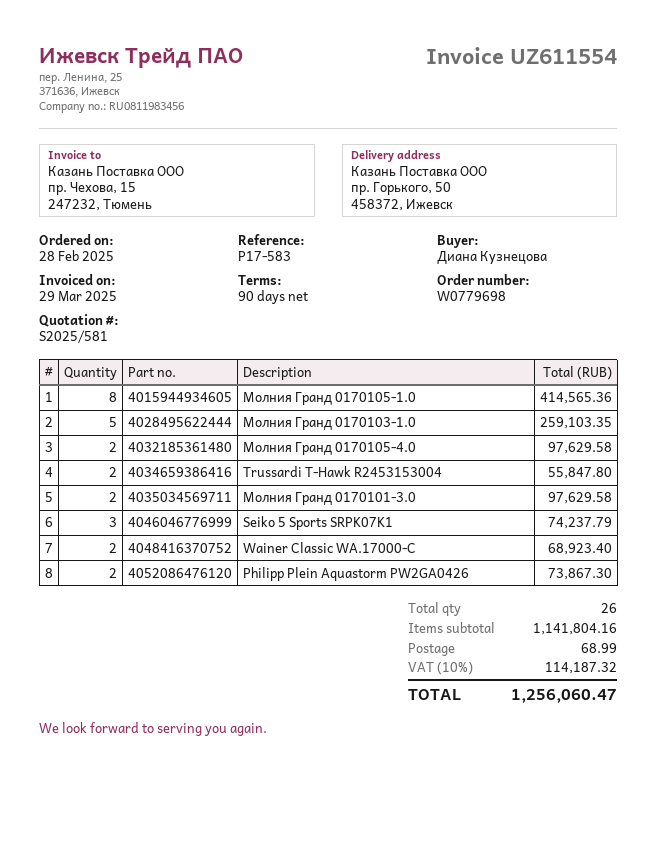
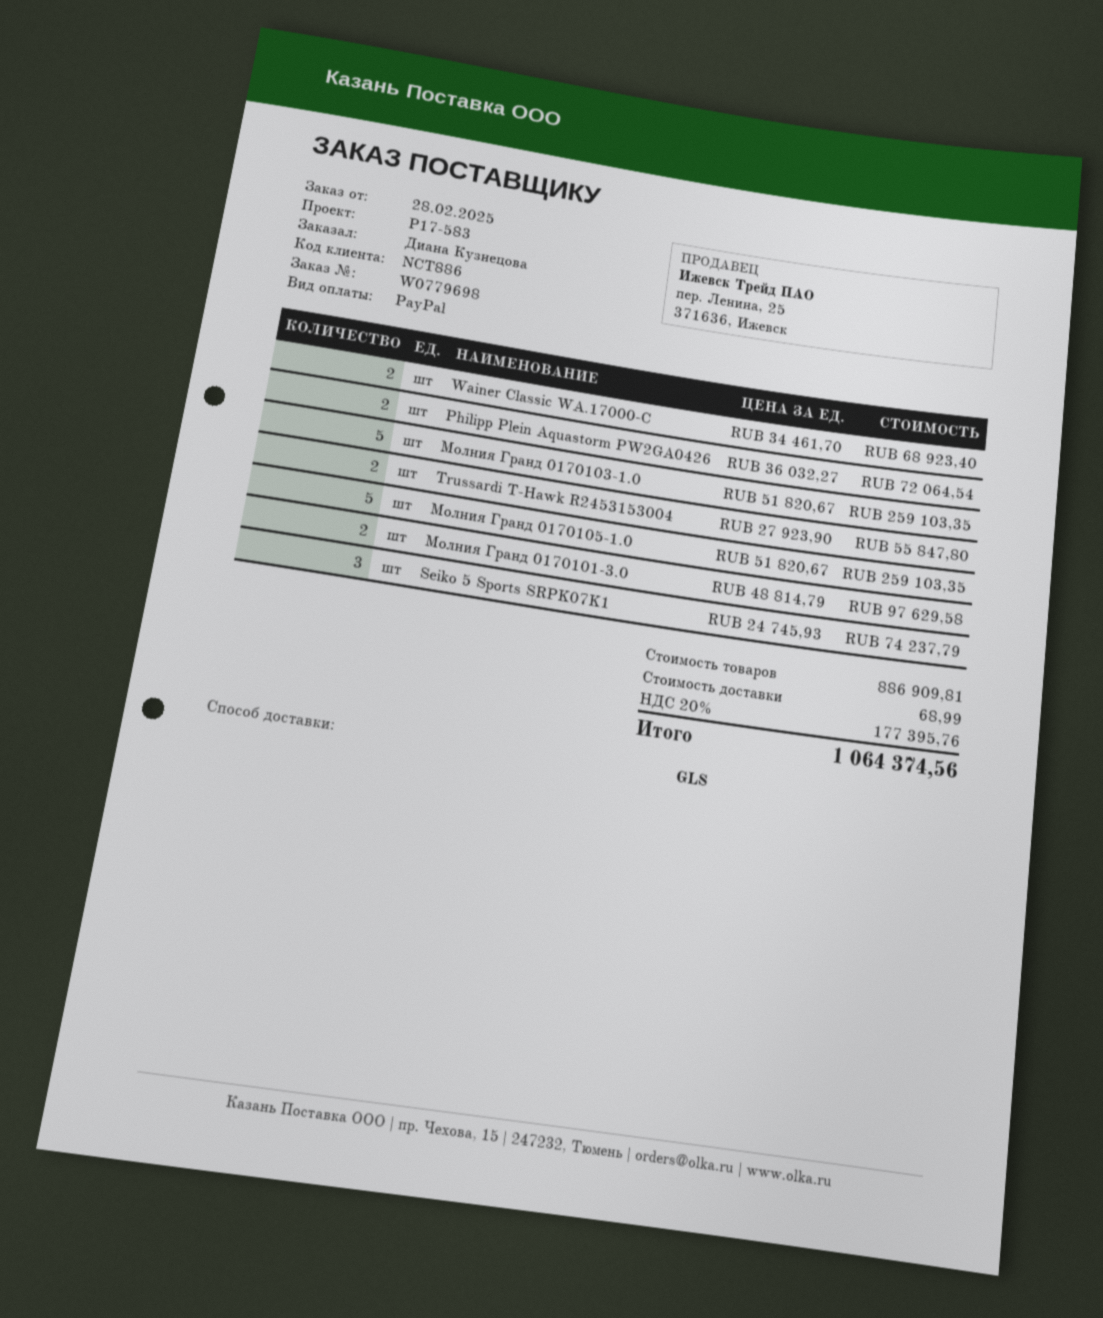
Молния Гранд 0170105-1.0: 8 for 414565.36 -> 5 for 259103.35
Молния Гранд 0170105-4.0: 2 for 97629.58 -> none
Philipp Plein Aquastorm PW2GA0426: 2 for 73867.30 -> 2 for 72064.54
subtotal: 1141804.16 -> 886909.81
tax: 10% = 114187.32 -> 20% = 177395.76
total: 1256060.47 -> 1064374.56

